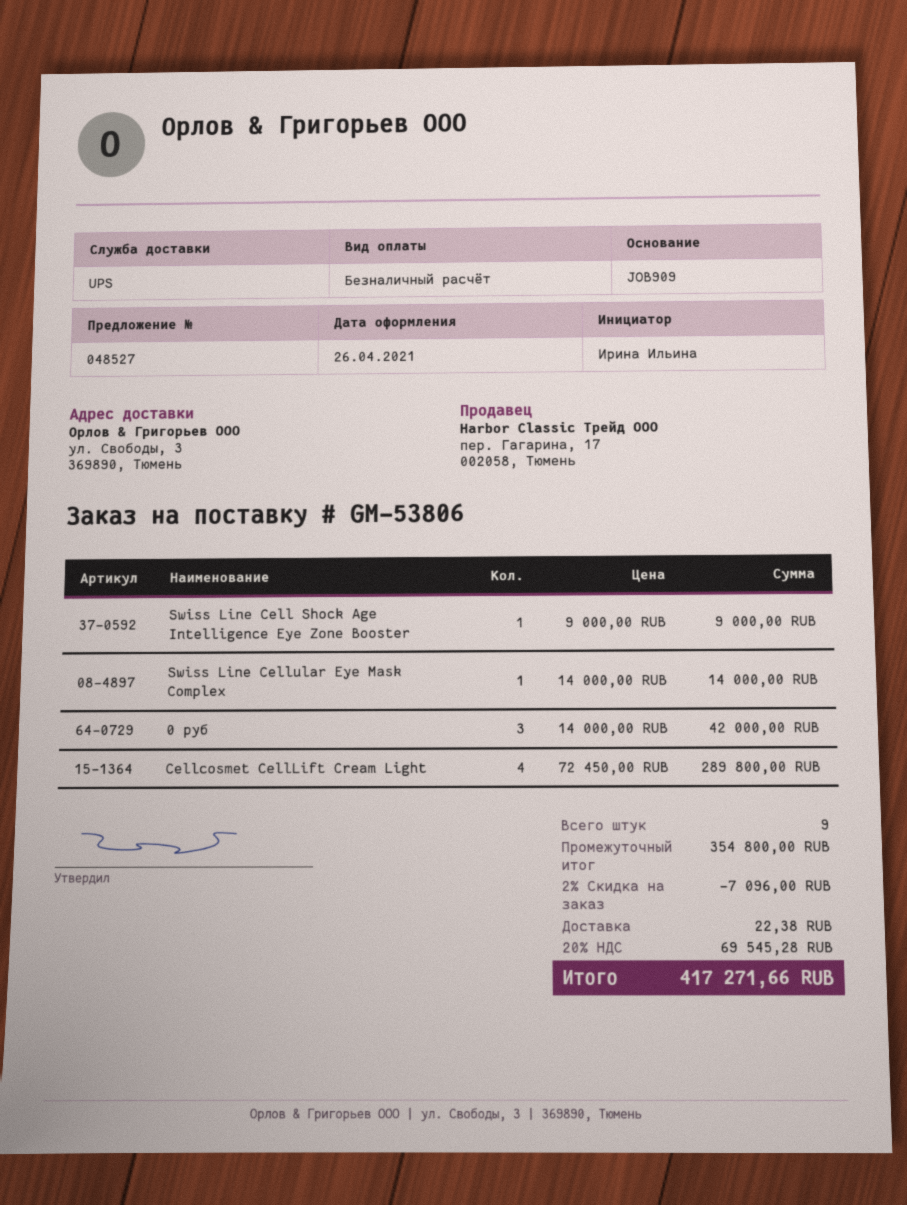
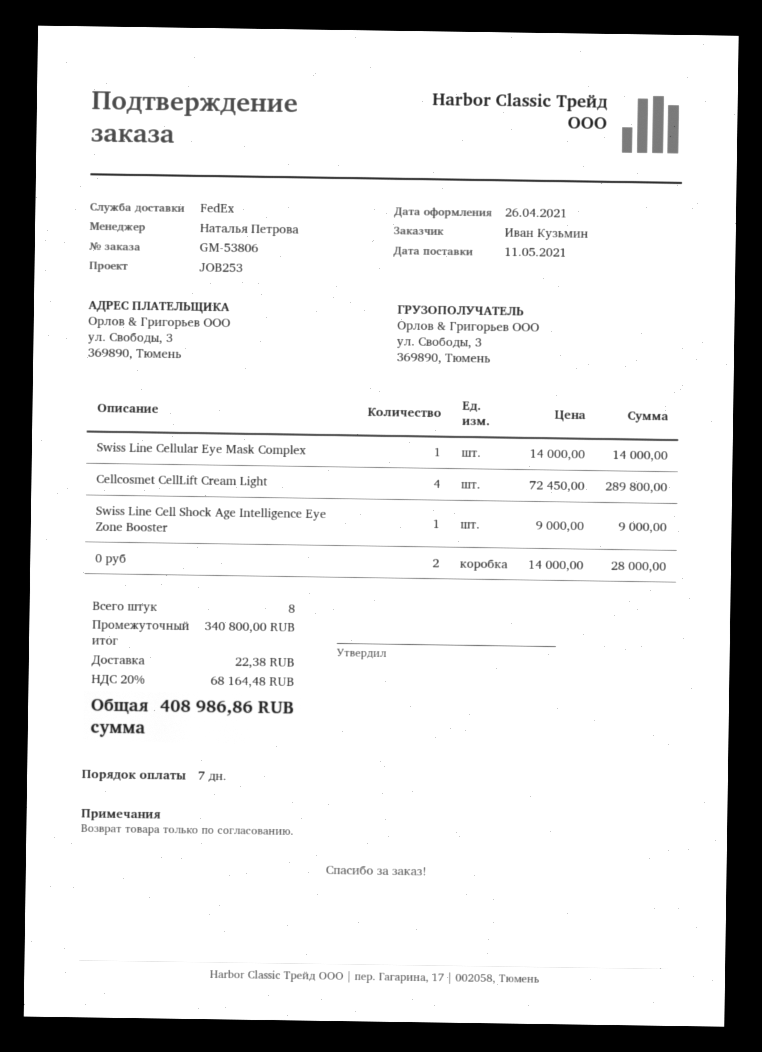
reference: JOB909 -> JOB253
ordered by: Ирина Ильина -> Иван Кузьмин
shipping method: UPS -> FedEx
0 руб: 3 x 14000.00 = 42000.00 -> 2 x 14000.00 = 28000.00
total quantity: 9 -> 8
subtotal: 354800.00 -> 340800.00
discount: 2% = 7096.00 -> none
tax: 20% = 69545.28 -> 20% = 68164.48
total: 417271.66 -> 408986.86

